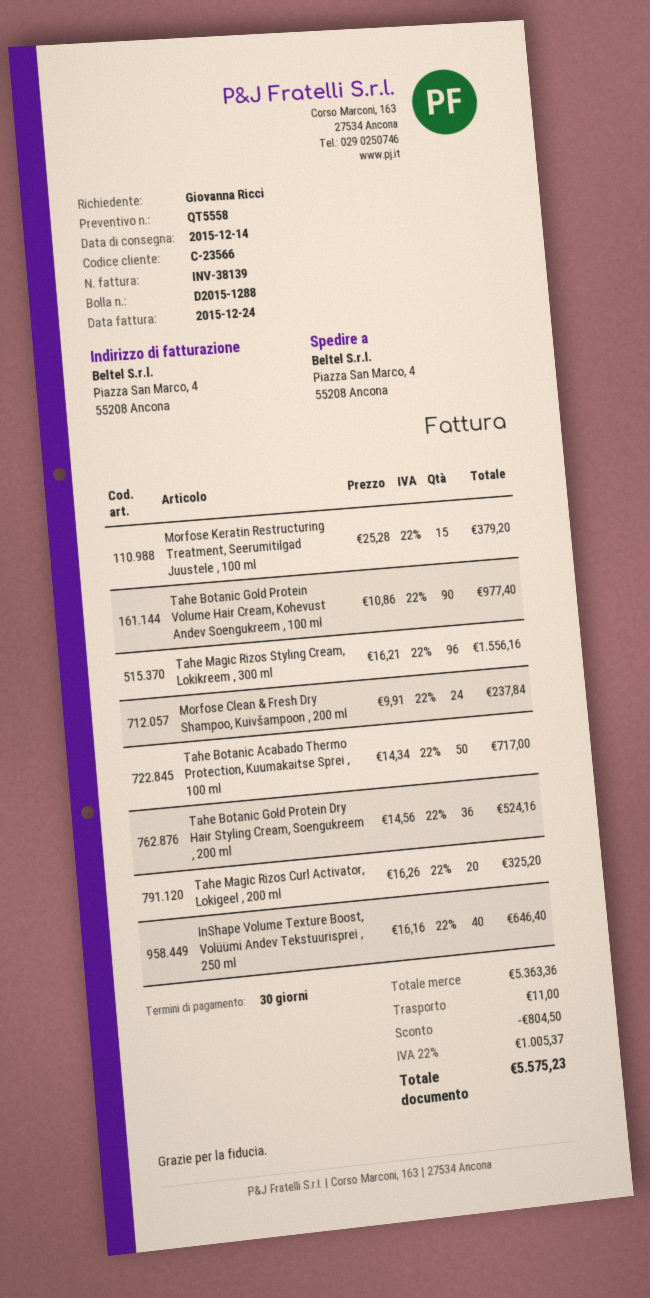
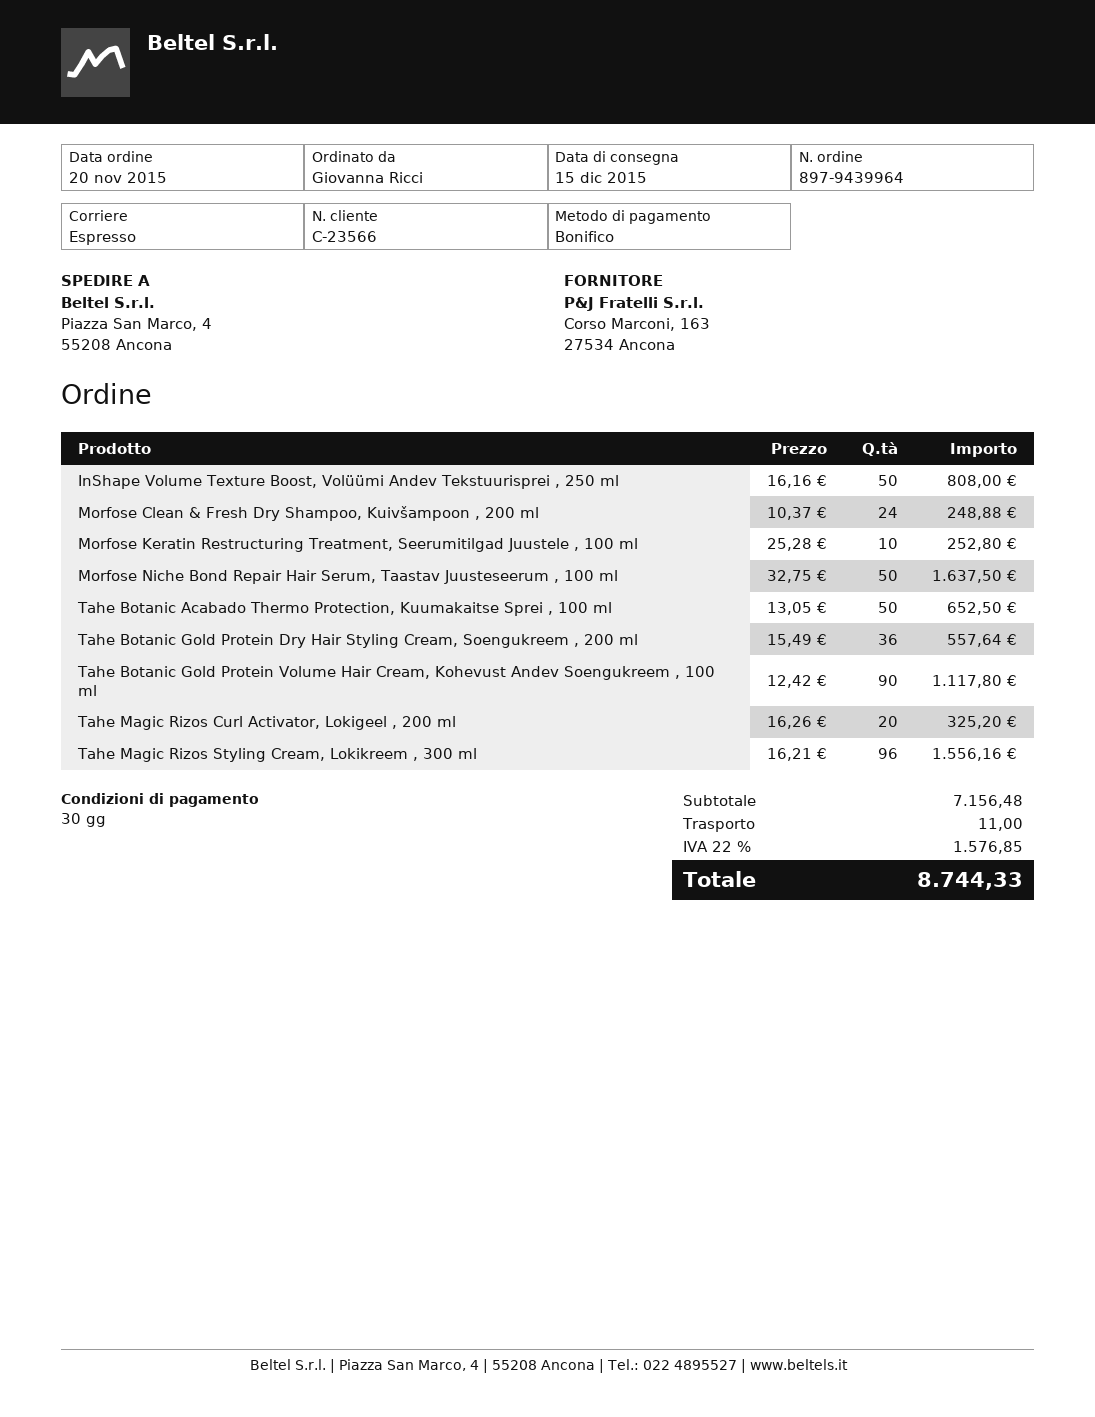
delivery date: 2015-12-14 -> 2015-12-15
Morfose Keratin Restructuring Treatment, Seerumitilgad Juustele , 100 ml: 15 x 25.28 = 379.20 -> 10 x 25.28 = 252.80
Tahe Botanic Gold Protein Volume Hair Cream, Kohevust Andev Soengukreem , 100 ml: 90 x 10.86 = 977.40 -> 90 x 12.42 = 1117.80
Morfose Clean & Fresh Dry Shampoo, Kuivšampoon , 200 ml: 24 x 9.91 = 237.84 -> 24 x 10.37 = 248.88
Tahe Botanic Acabado Thermo Protection, Kuumakaitse Sprei , 100 ml: 50 x 14.34 = 717.00 -> 50 x 13.05 = 652.50
Tahe Botanic Gold Protein Dry Hair Styling Cream, Soengukreem , 200 ml: 36 x 14.56 = 524.16 -> 36 x 15.49 = 557.64
InShape Volume Texture Boost, Volüümi Andev Tekstuurisprei , 250 ml: 40 x 16.16 = 646.40 -> 50 x 16.16 = 808.00
Morfose Niche Bond Repair Hair Serum, Taastav Juusteseerum , 100 ml: none -> 50 x 32.75 = 1637.50
subtotal: 5363.36 -> 7156.48
discount: 804.50 -> none
tax: 22% = 1005.37 -> 22% = 1576.85
total: 5575.23 -> 8744.33

